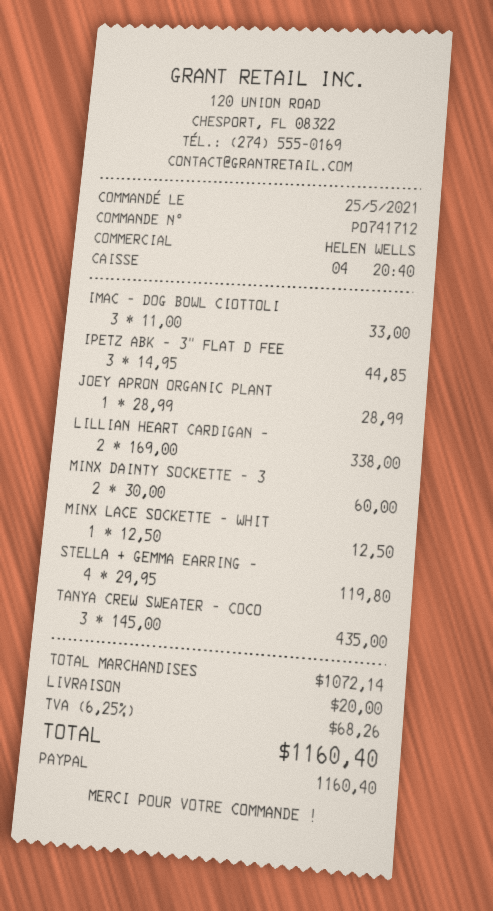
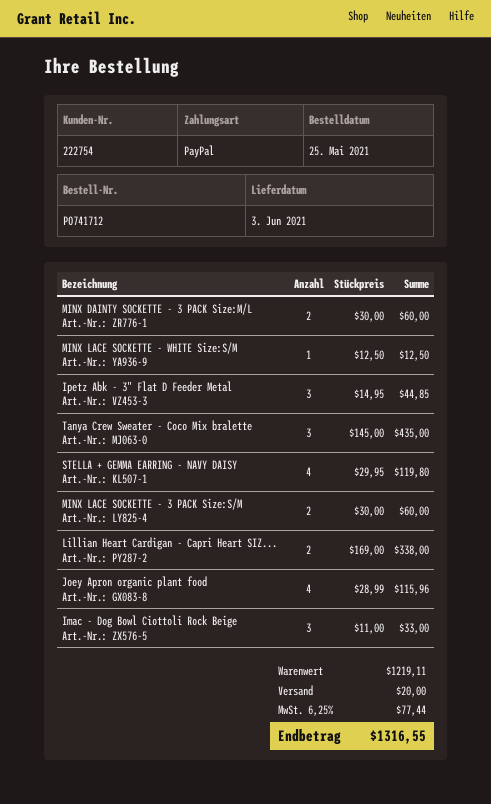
JOEY APRON ORGANIC PLANT: 1 x 28.99 = 28.99 -> 4 x 28.99 = 115.96
MINX LACE SOCKETTE - 3 PACK Size:S/M: none -> 2 x 30.00 = 60.00
subtotal: 1072.14 -> 1219.11
tax: 6.25% = 68.26 -> 6.25% = 77.44
total: 1160.40 -> 1316.55

